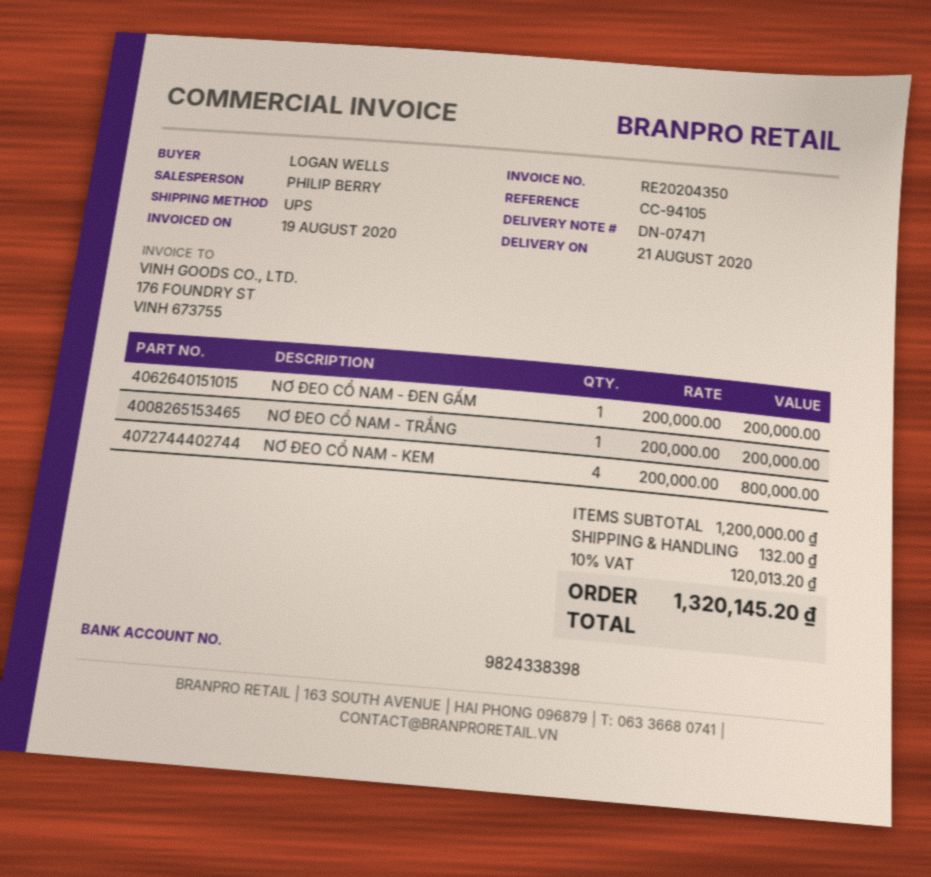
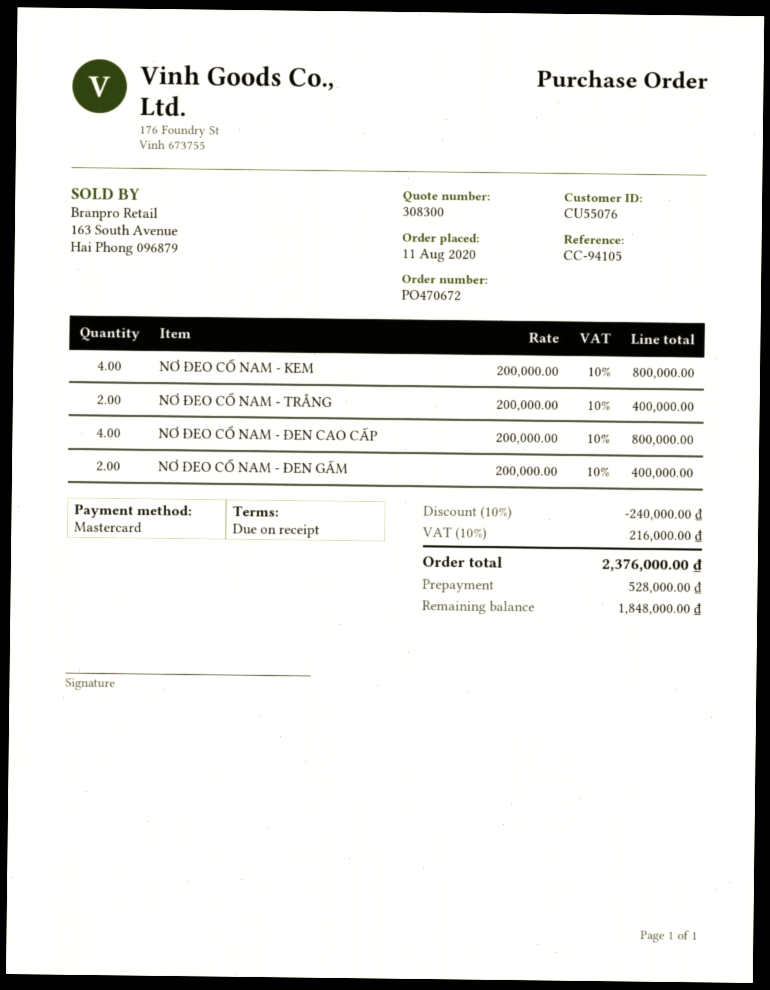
NƠ ĐEO CỔ NAM - ĐEN GẤM: 1 x 200000.00 = 200000.00 -> 2 x 200000.00 = 400000.00
NƠ ĐEO CỔ NAM - TRẮNG: 1 x 200000.00 = 200000.00 -> 2 x 200000.00 = 400000.00
NƠ ĐEO CỔ NAM - ĐEN CAO CẤP: none -> 4 x 200000.00 = 800000.00
discount: none -> 10% = 240000.00
shipping: 132.00 -> none
tax: 10% = 120013.20 -> 10% = 216000.00
total: 1320145.20 -> 2376000.00

